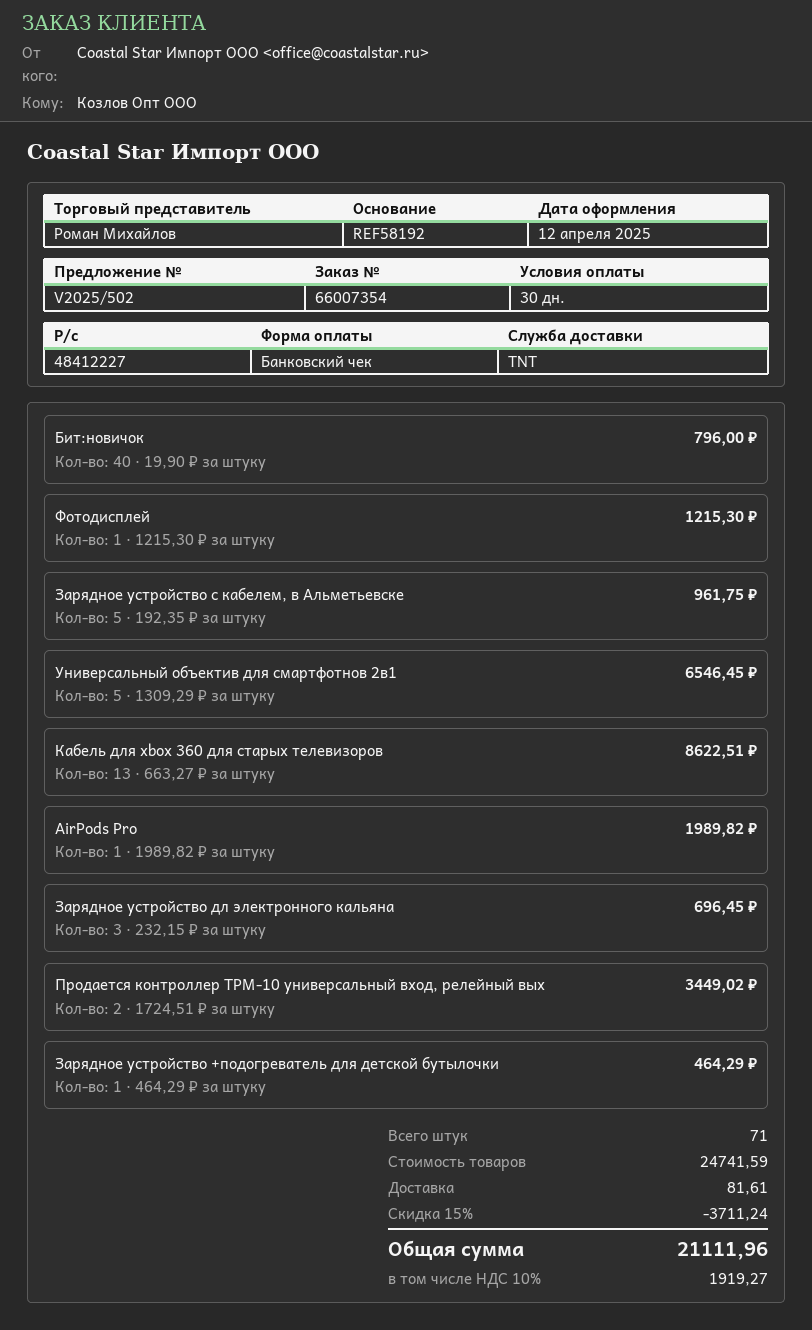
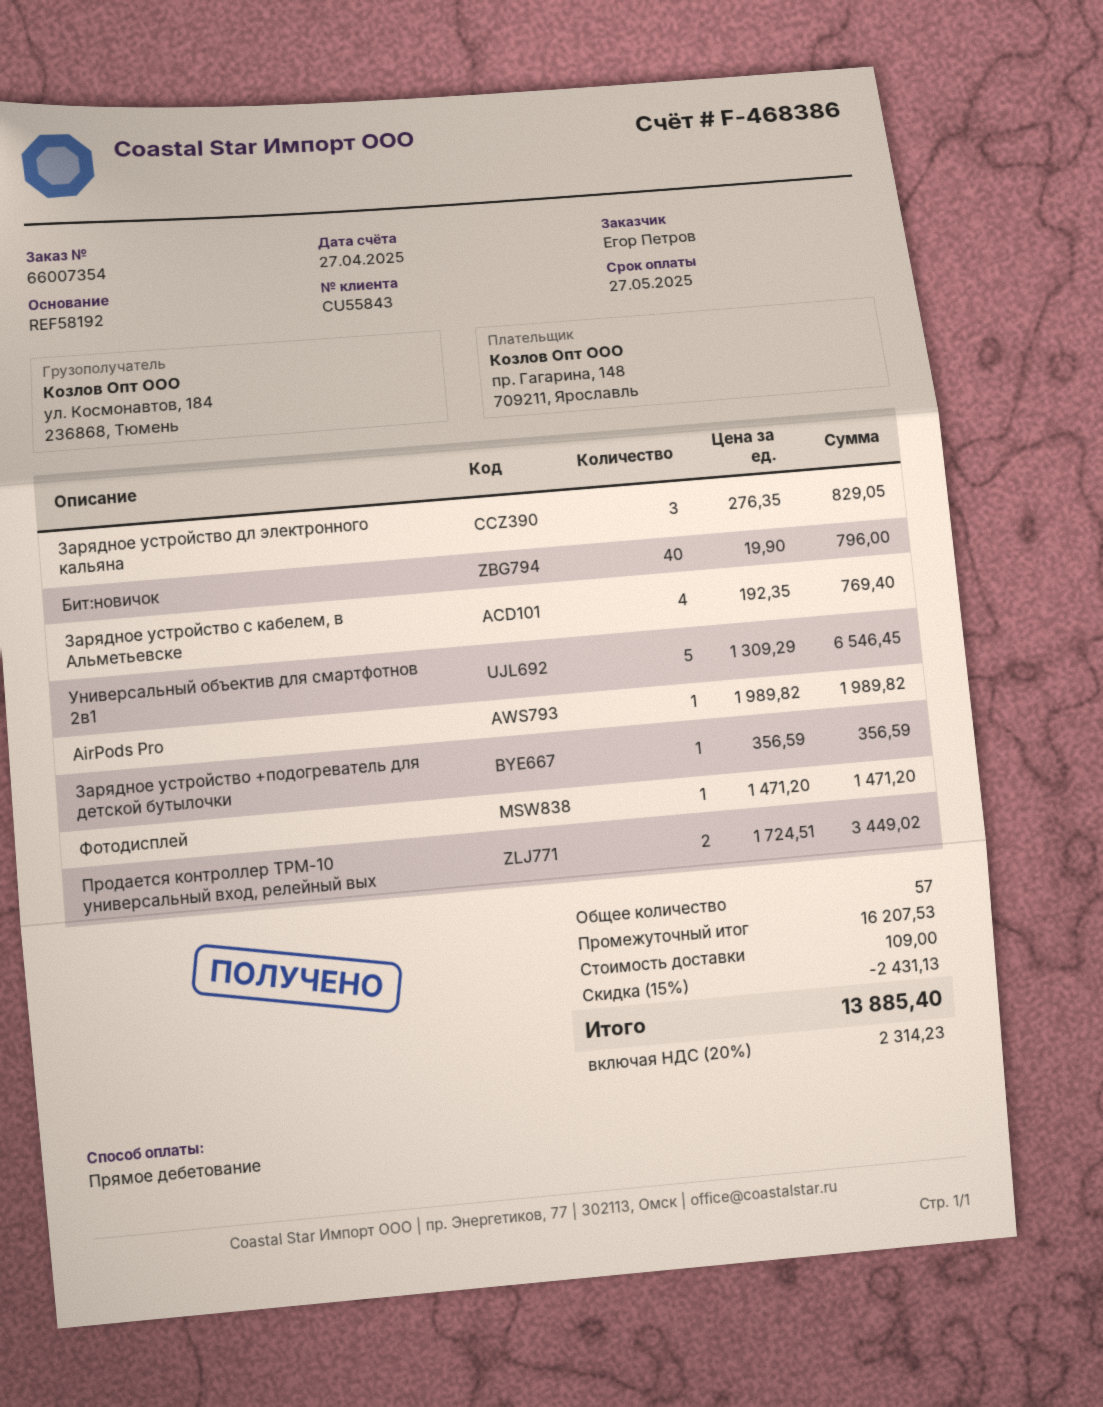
payment method: cheque -> direct debit
Фотодисплей: 1 x 1215.30 = 1215.30 -> 1 x 1471.20 = 1471.20
Зарядное устройство с кабелем, в Альметьевске: 5 x 192.35 = 961.75 -> 4 x 192.35 = 769.40
Кабель для xbox 360 для старых телевизоров: 13 x 663.27 = 8622.51 -> none
Зарядное устройство дл электронного кальяна: 3 x 232.15 = 696.45 -> 3 x 276.35 = 829.05
Зарядное устройство +подогреватель для детской бутылочки: 1 x 464.29 = 464.29 -> 1 x 356.59 = 356.59
total quantity: 71 -> 57
subtotal: 24741.59 -> 16207.53
discount: 15% = 3711.24 -> 15% = 2431.13
shipping: 81.61 -> 109.00
tax: 10% = 1919.27 -> 20% = 2314.23
total: 21111.96 -> 13885.40

